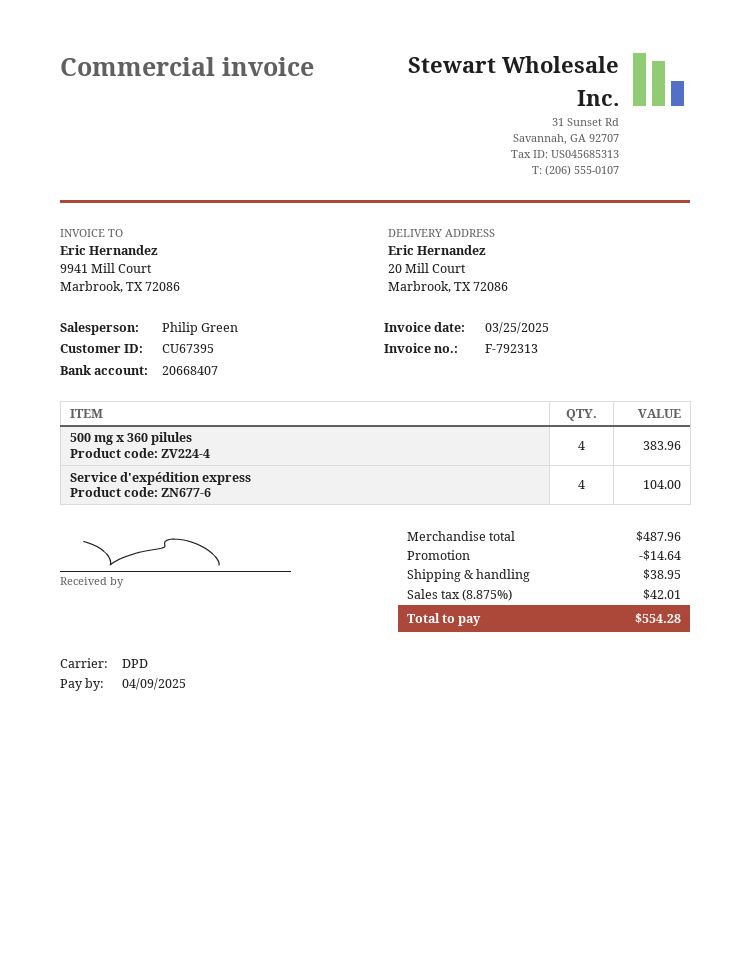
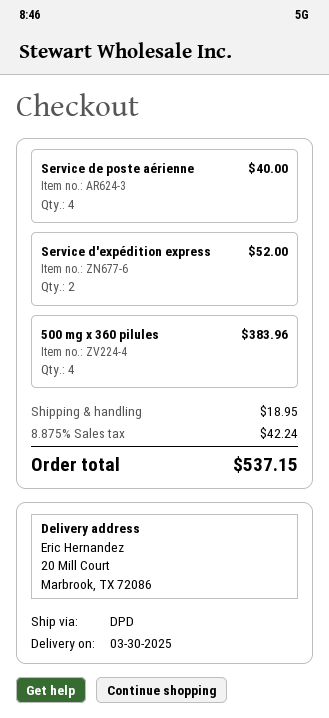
Service d'expédition express: 4 for 104.00 -> 2 for 52.00
Service de poste aérienne: none -> 4 for 40.00
discount: 14.64 -> none
shipping: 38.95 -> 18.95
tax: 8.875% = 42.01 -> 8.875% = 42.24
total: 554.28 -> 537.15

